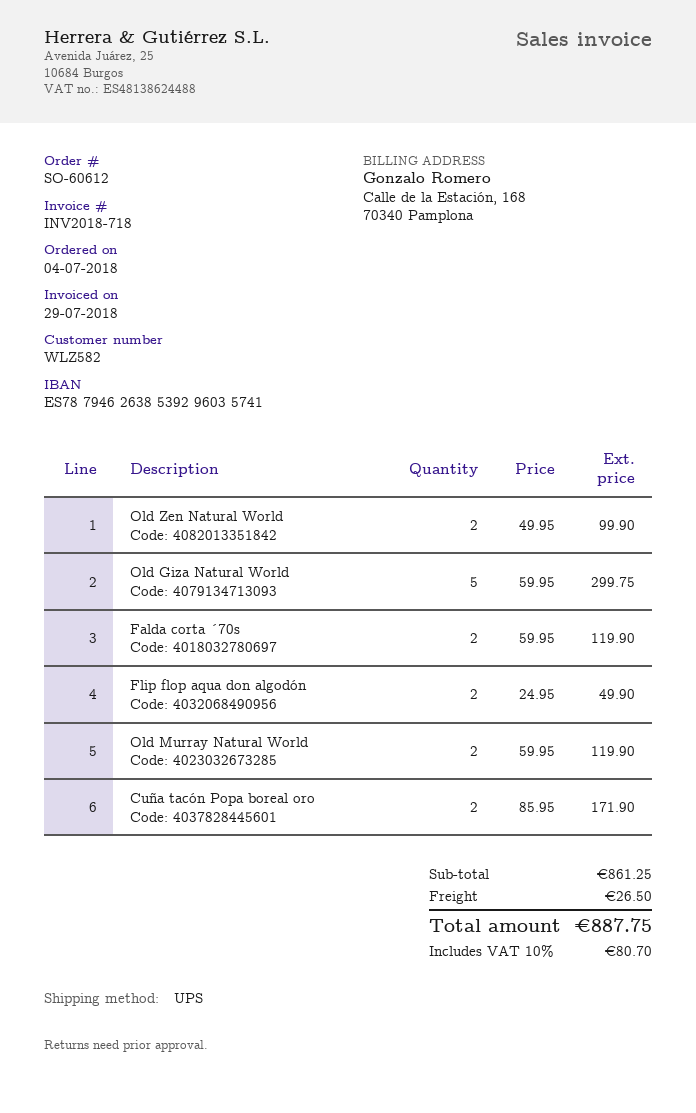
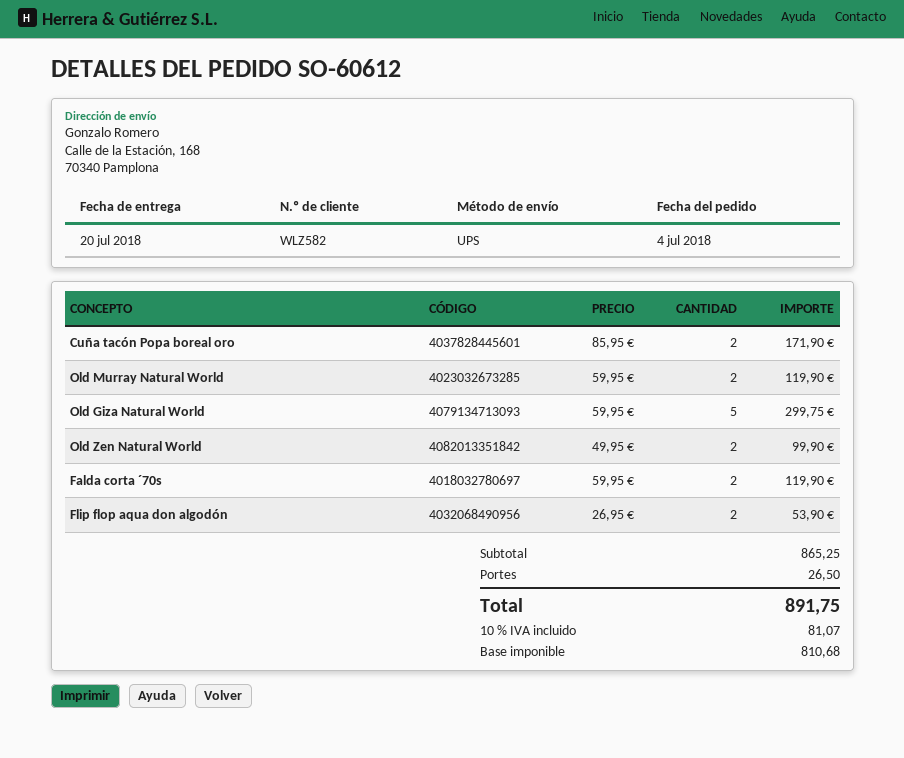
Flip flop aqua don algodón: 2 x 24.95 = 49.90 -> 2 x 26.95 = 53.90
subtotal: 861.25 -> 865.25
tax: 10% = 80.70 -> 10% = 81.07
total: 887.75 -> 891.75

